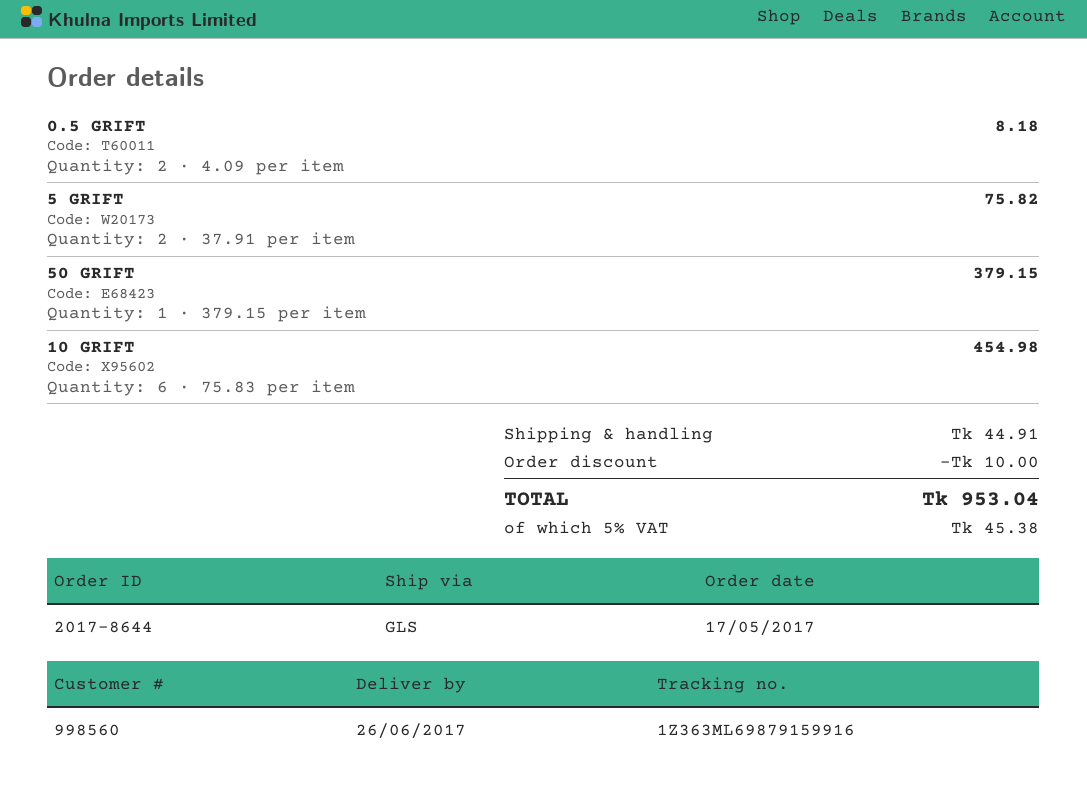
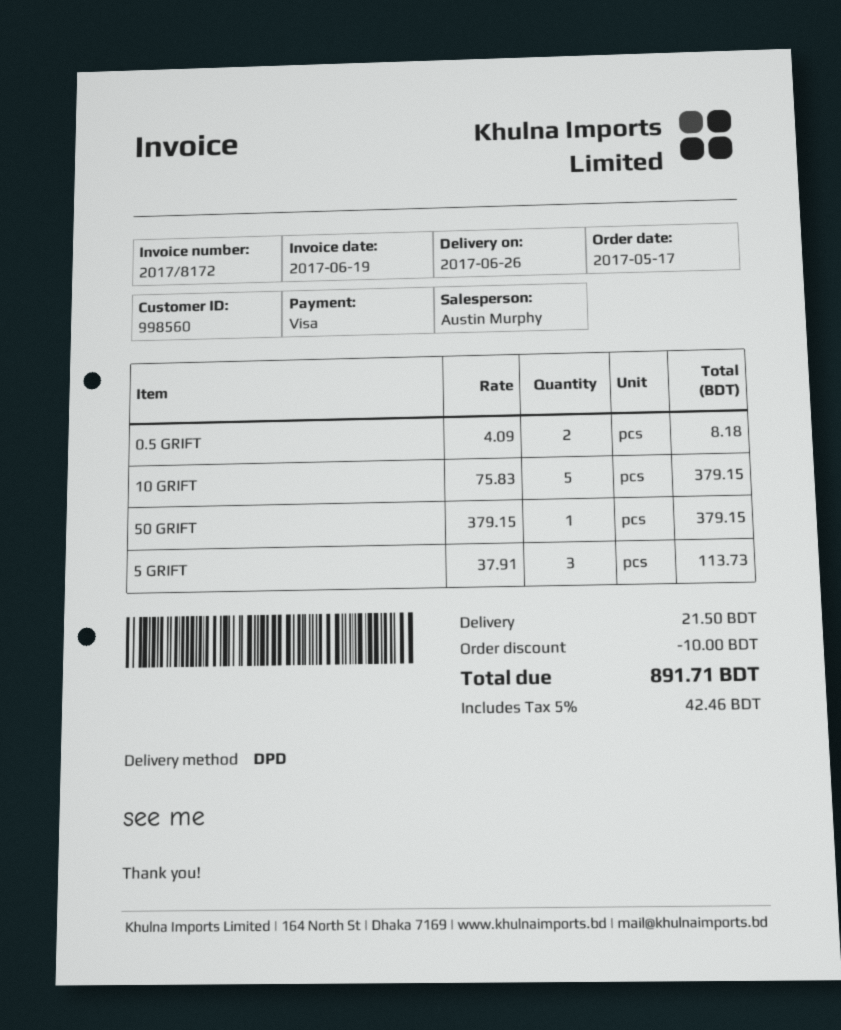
shipping method: GLS -> DPD
5 GRIFT: 2 x 37.91 = 75.82 -> 3 x 37.91 = 113.73
10 GRIFT: 6 x 75.83 = 454.98 -> 5 x 75.83 = 379.15
shipping: 44.91 -> 21.50
tax: 5% = 45.38 -> 5% = 42.46
total: 953.04 -> 891.71

